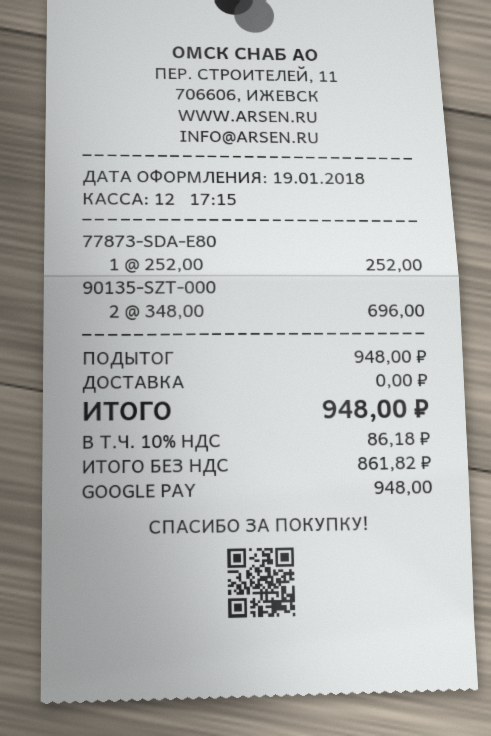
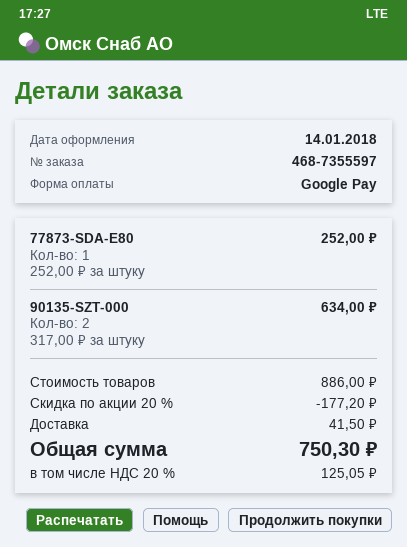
order date: 2018-01-19 -> 2018-01-14
90135-SZT-000: 2 x 348.00 = 696.00 -> 2 x 317.00 = 634.00
subtotal: 948.00 -> 886.00
discount: none -> 20% = 177.20
shipping: 0.00 -> 41.50
tax: 10% = 86.18 -> 20% = 125.05
total: 948.00 -> 750.30

